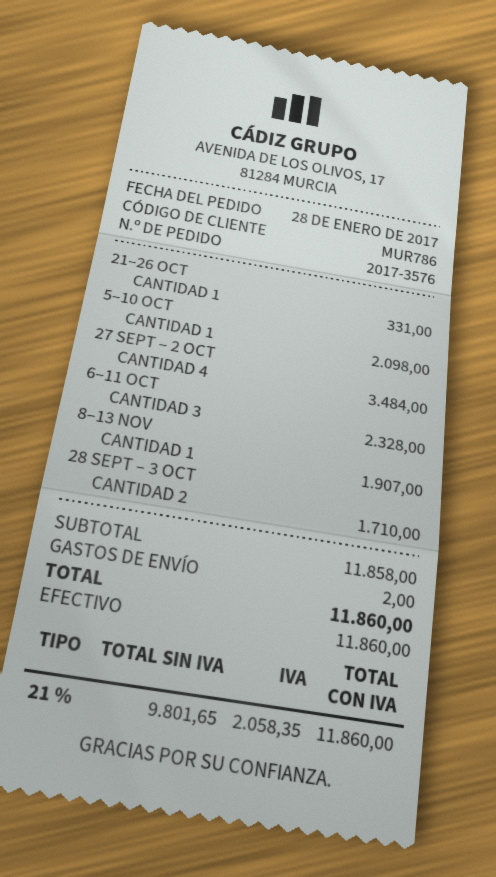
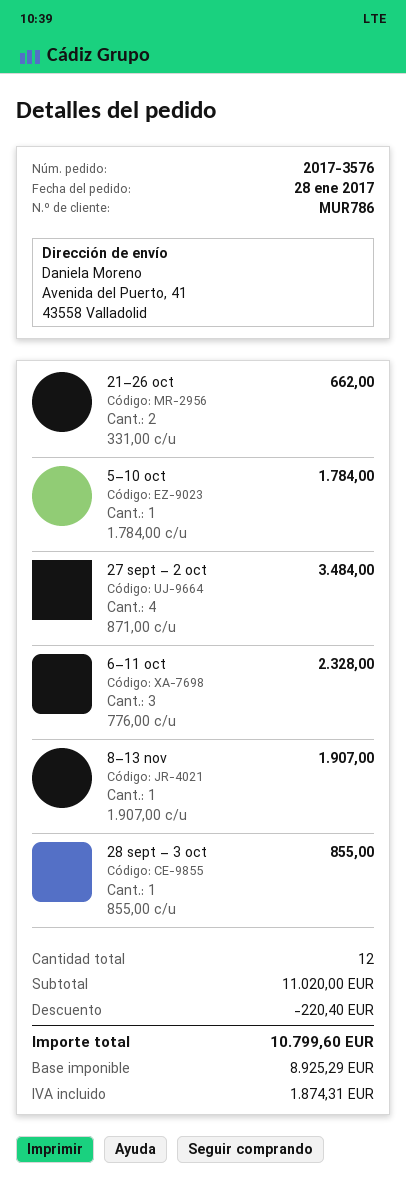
21–26 OCT: 1 for 331.00 -> 2 for 662.00
5–10 OCT: 1 for 2098.00 -> 1 for 1784.00
28 SEPT – 3 OCT: 2 for 1710.00 -> 1 for 855.00
subtotal: 11858.00 -> 11020.00
discount: none -> 220.40
shipping: 2.00 -> none
net: 9801.65 -> 8925.29
tax: 2058.35 -> 1874.31
total: 11860.00 -> 10799.60

